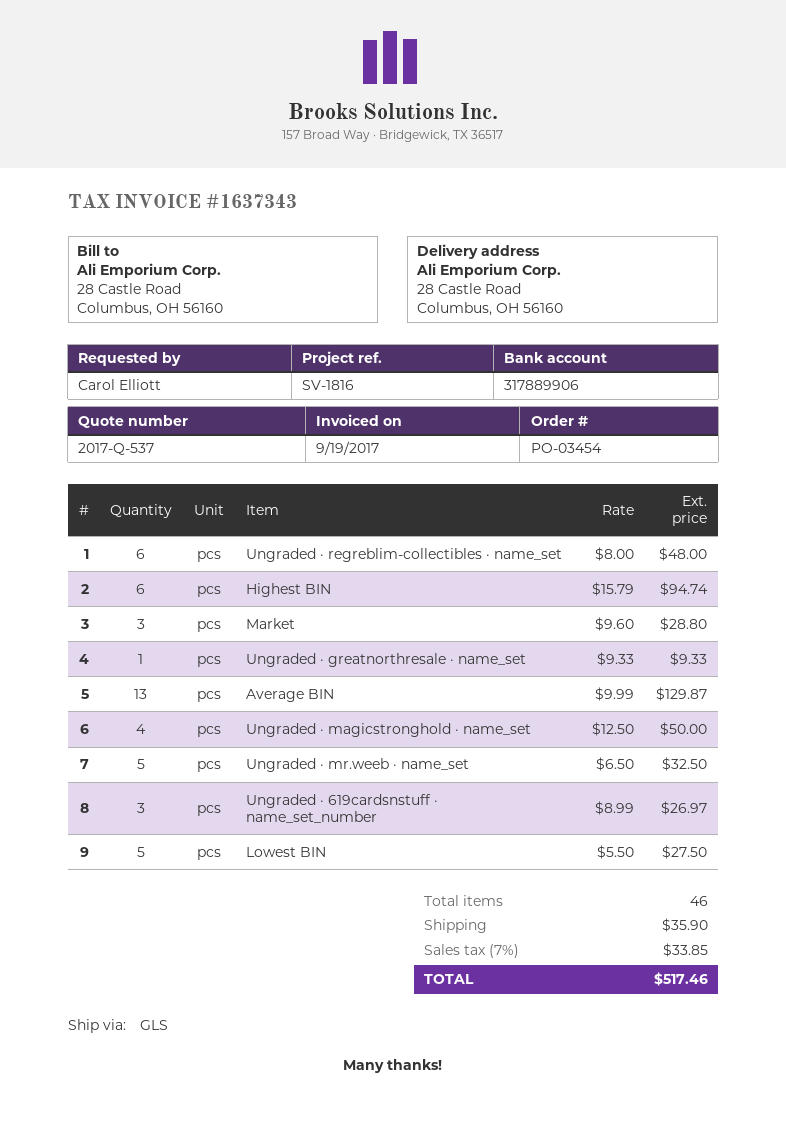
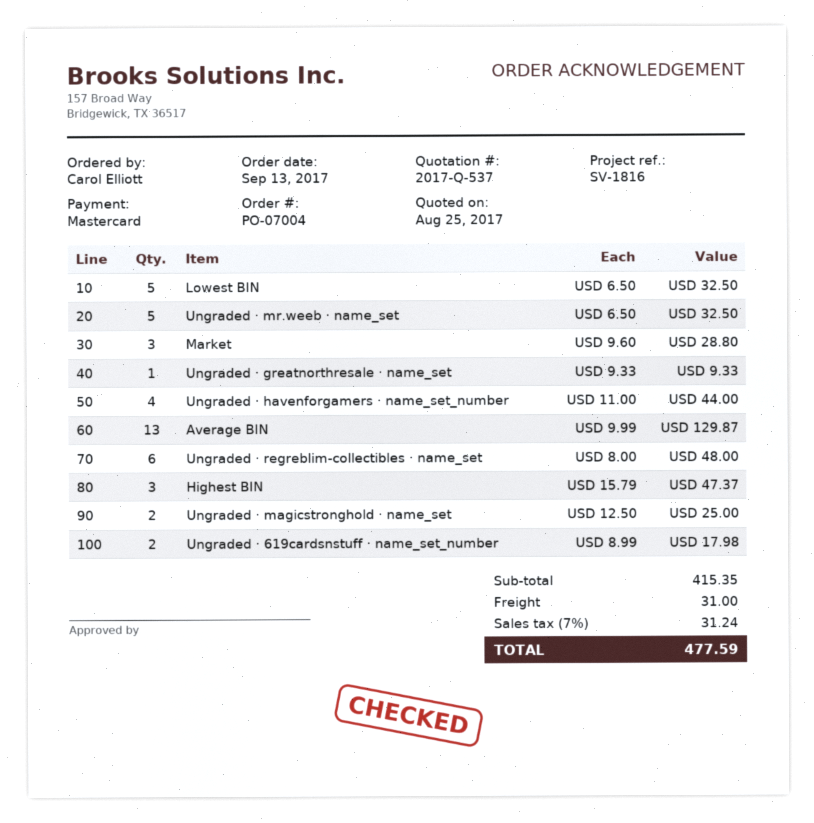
order number: PO-03454 -> PO-07004
Highest BIN: 6 x 15.79 = 94.74 -> 3 x 15.79 = 47.37
Ungraded · magicstronghold · name_set: 4 x 12.50 = 50.00 -> 2 x 12.50 = 25.00
Ungraded · 619cardsnstuff · name_set_number: 3 x 8.99 = 26.97 -> 2 x 8.99 = 17.98
Lowest BIN: 5 x 5.50 = 27.50 -> 5 x 6.50 = 32.50
Ungraded · havenforgamers · name_set_number: none -> 4 x 11.00 = 44.00
shipping: 35.90 -> 31.00
tax: 7% = 33.85 -> 7% = 31.24
total: 517.46 -> 477.59

